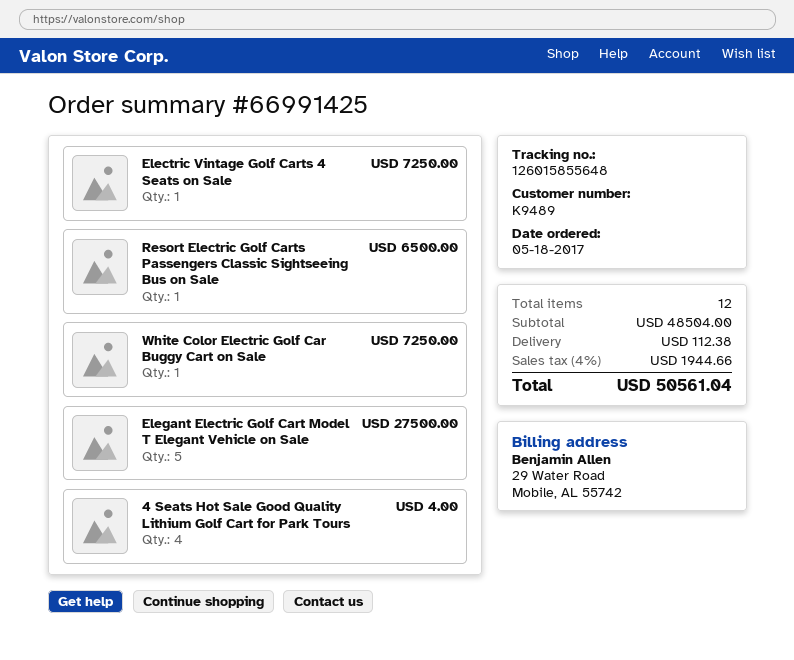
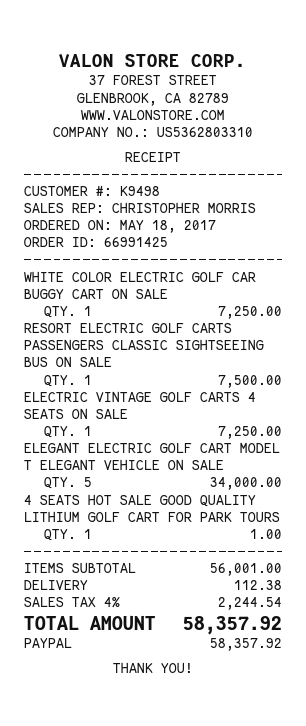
customer number: K9489 -> K9498
Resort Electric Golf Carts Passengers Classic Sightseeing Bus on Sale: 1 for 6500.00 -> 1 for 7500.00
Elegant Electric Golf Cart Model T Elegant Vehicle on Sale: 5 for 27500.00 -> 5 for 34000.00
4 Seats Hot Sale Good Quality Lithium Golf Cart for Park Tours: 4 for 4.00 -> 1 for 1.00
subtotal: 48504.00 -> 56001.00
tax: 4% = 1944.66 -> 4% = 2244.54
total: 50561.04 -> 58357.92

